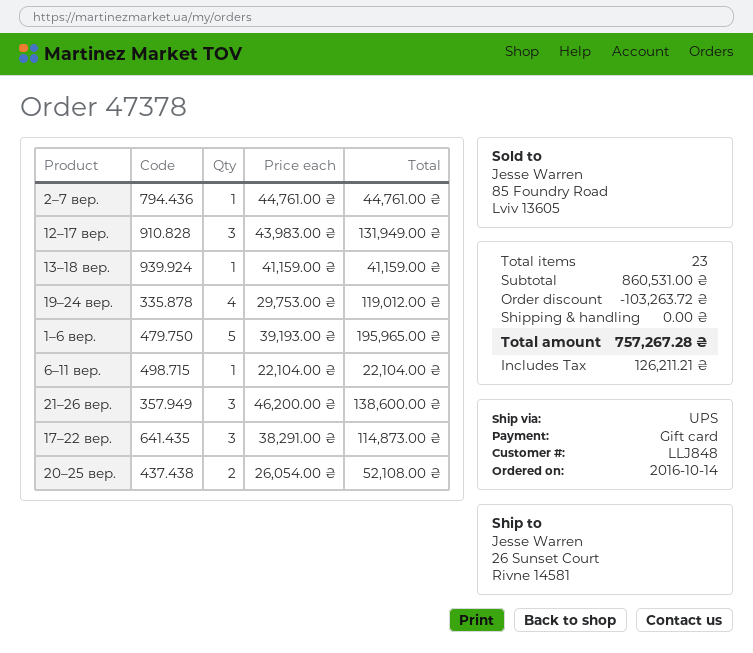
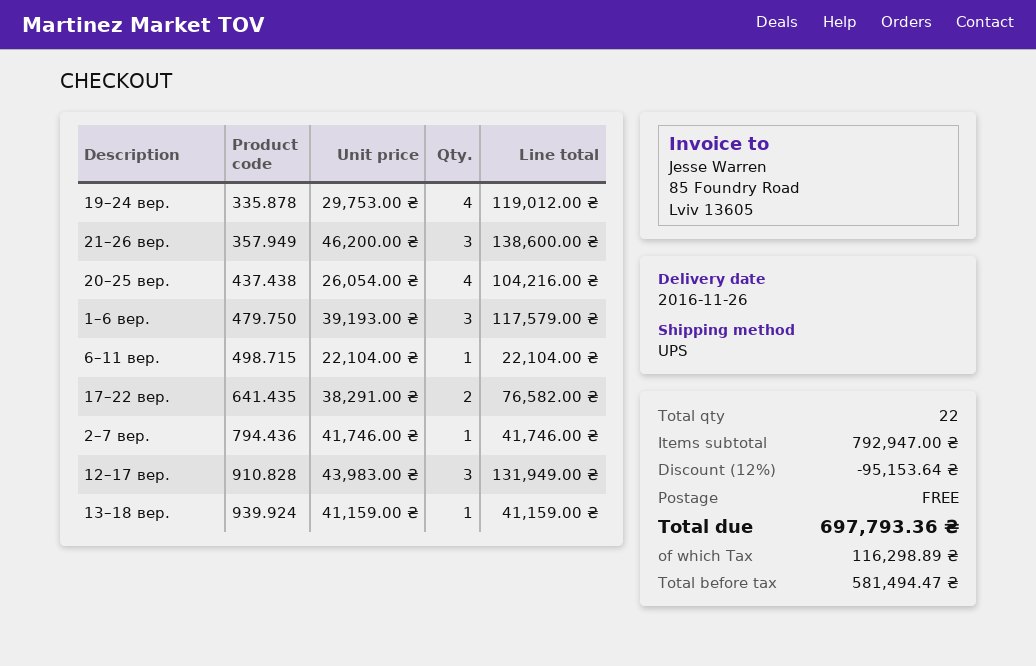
2–7 вер.: 1 x 44761.00 = 44761.00 -> 1 x 41746.00 = 41746.00
1–6 вер.: 5 x 39193.00 = 195965.00 -> 3 x 39193.00 = 117579.00
17–22 вер.: 3 x 38291.00 = 114873.00 -> 2 x 38291.00 = 76582.00
20–25 вер.: 2 x 26054.00 = 52108.00 -> 4 x 26054.00 = 104216.00
total quantity: 23 -> 22
subtotal: 860531.00 -> 792947.00
discount: 103263.72 -> 95153.64
tax: 126211.21 -> 116298.89
total: 757267.28 -> 697793.36

